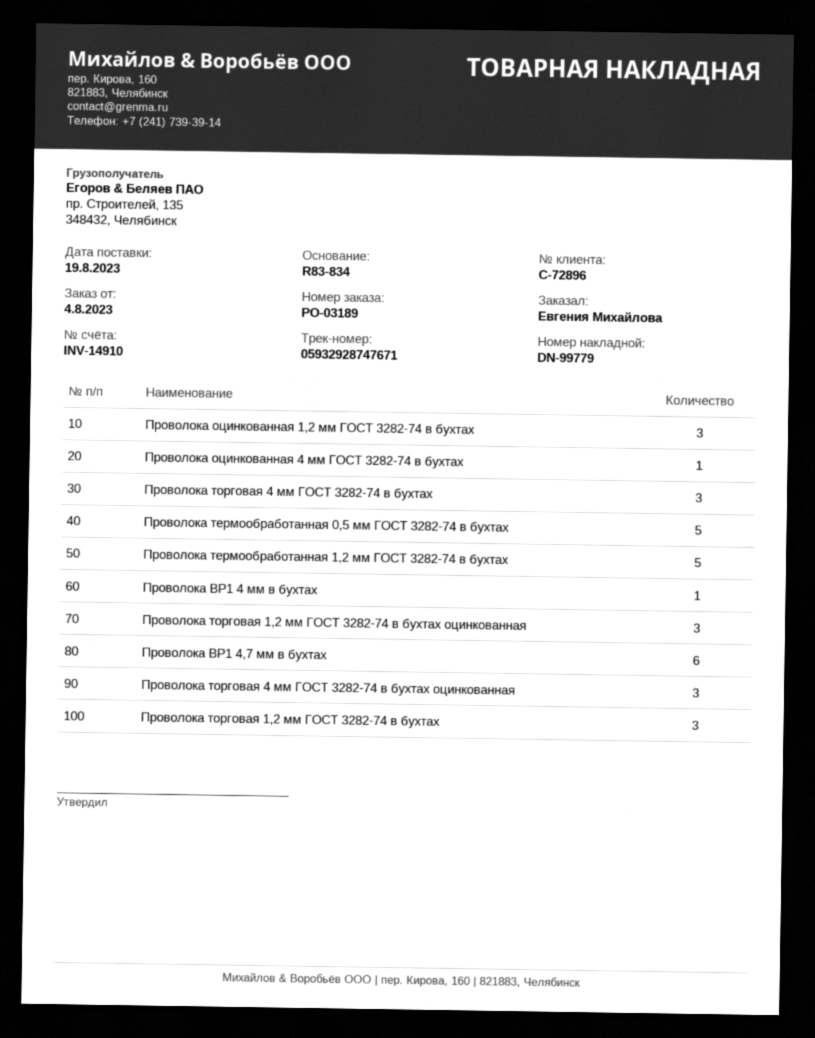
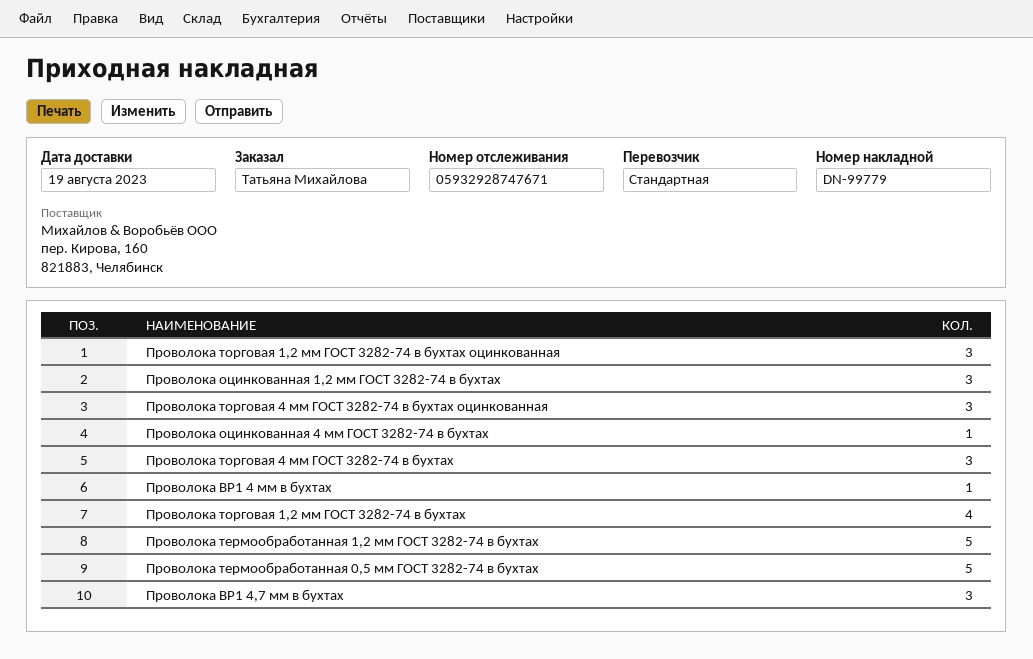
ordered by: Евгения Михайлова -> Татьяна Михайлова
Проволока ВР1 4,7 мм в бухтах: 6 -> 3
Проволока торговая 1,2 мм ГОСТ 3282-74 в бухтах: 3 -> 4

